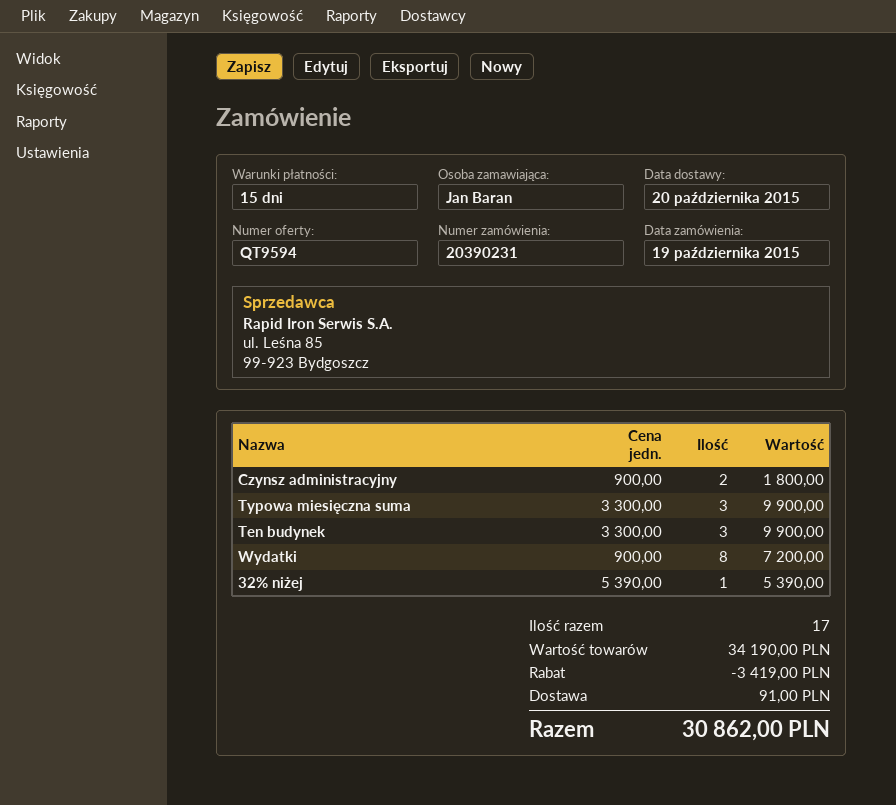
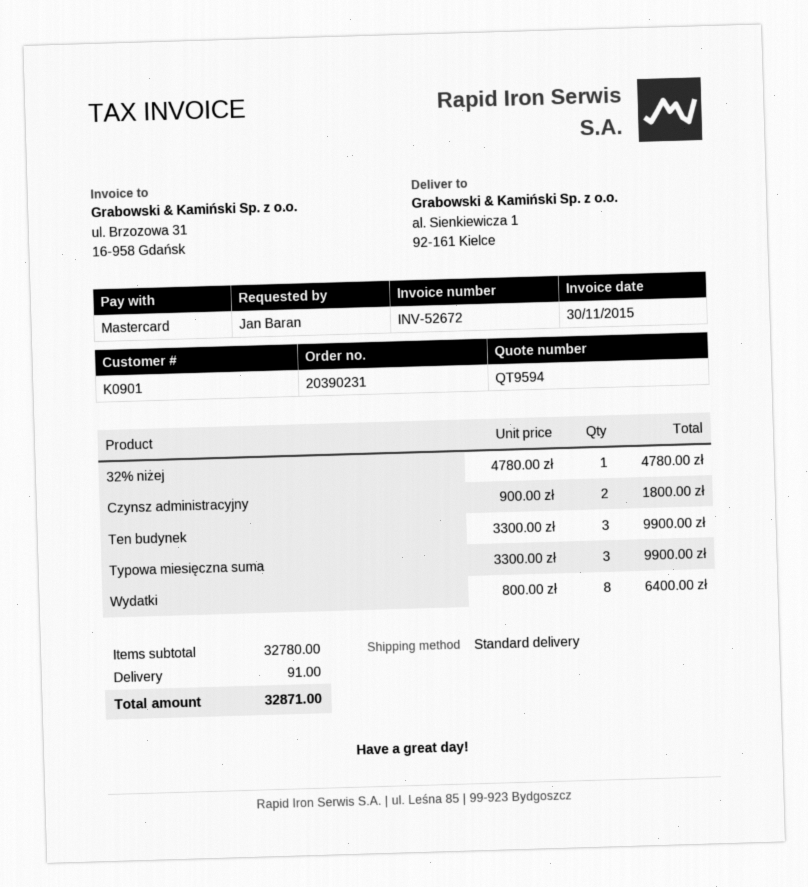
Wydatki: 8 x 900.00 = 7200.00 -> 8 x 800.00 = 6400.00
32% niżej: 1 x 5390.00 = 5390.00 -> 1 x 4780.00 = 4780.00
subtotal: 34190.00 -> 32780.00
discount: 3419.00 -> none
total: 30862.00 -> 32871.00

